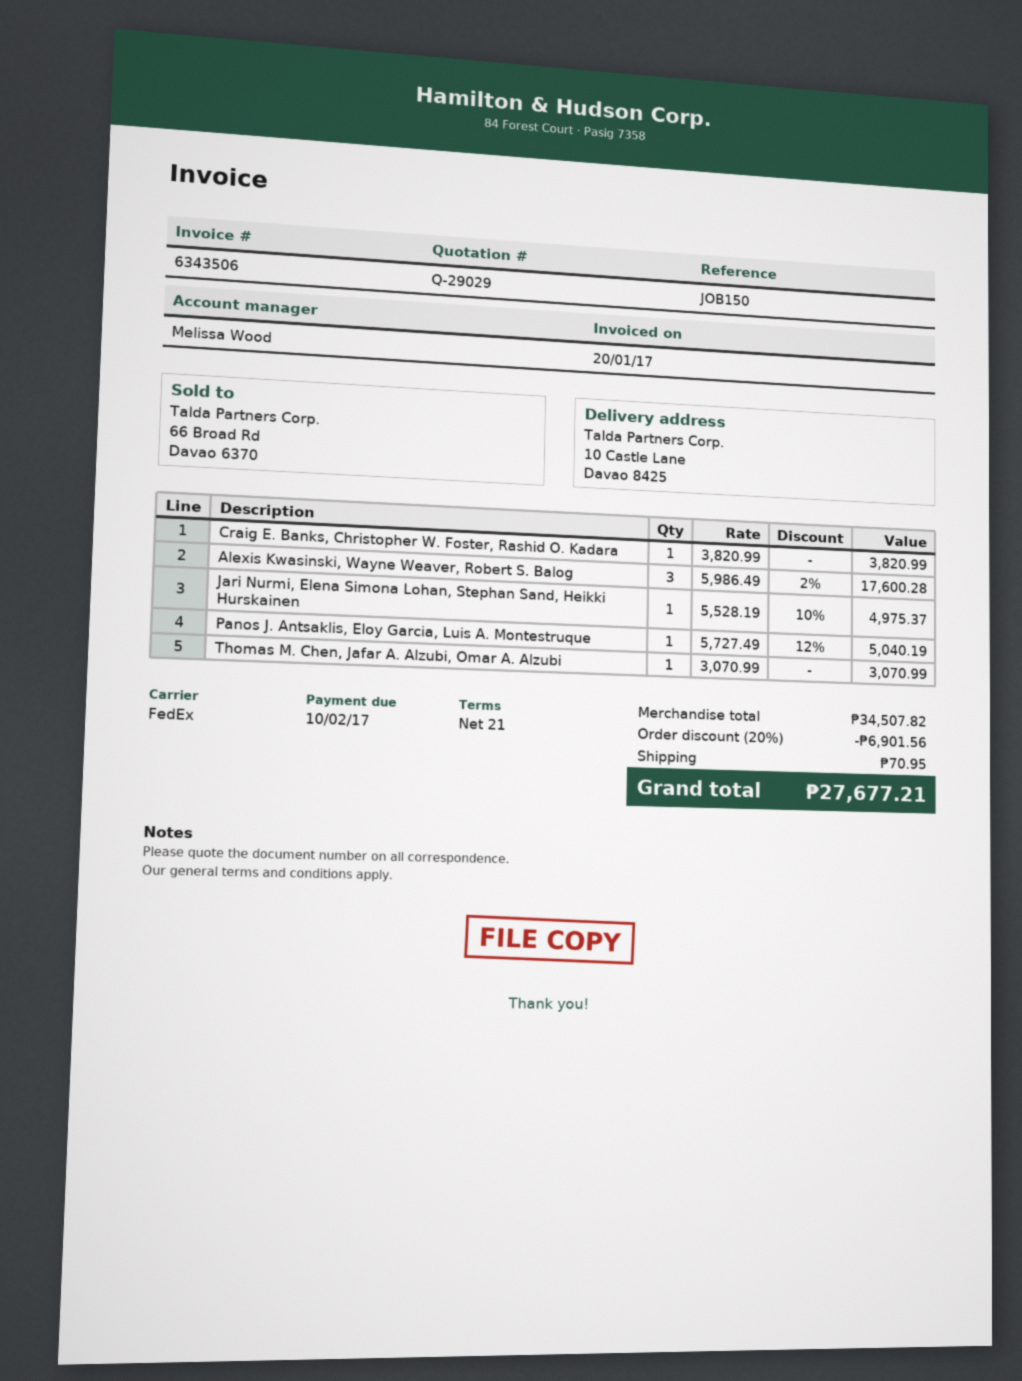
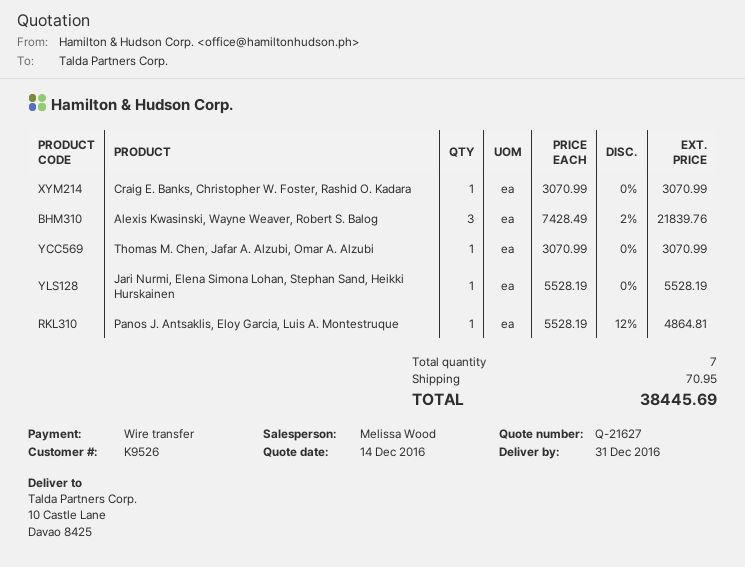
quote number: Q-29029 -> Q-21627
Craig E. Banks, Christopher W. Foster, Rashid O. Kadara: 1 x 3820.99 = 3820.99 -> 1 x 3070.99 = 3070.99
Alexis Kwasinski, Wayne Weaver, Robert S. Balog: 3 x 5986.49 - 2% = 17600.28 -> 3 x 7428.49 - 2% = 21839.76
Jari Nurmi, Elena Simona Lohan, Stephan Sand, Heikki Hurskainen: 1 x 5528.19 - 10% = 4975.37 -> 1 x 5528.19 = 5528.19
Panos J. Antsaklis, Eloy Garcia, Luis A. Montestruque: 1 x 5727.49 - 12% = 5040.19 -> 1 x 5528.19 - 12% = 4864.81
discount: 20% = 6901.56 -> none
total: 27677.21 -> 38445.69

